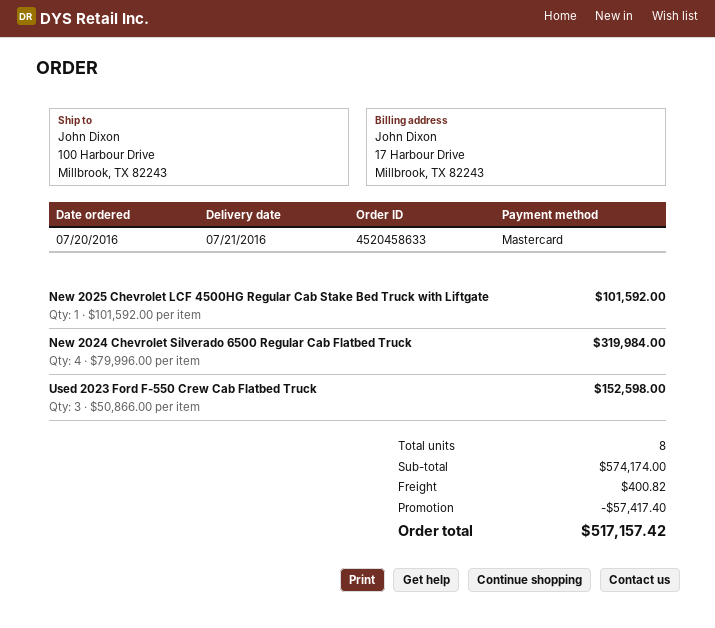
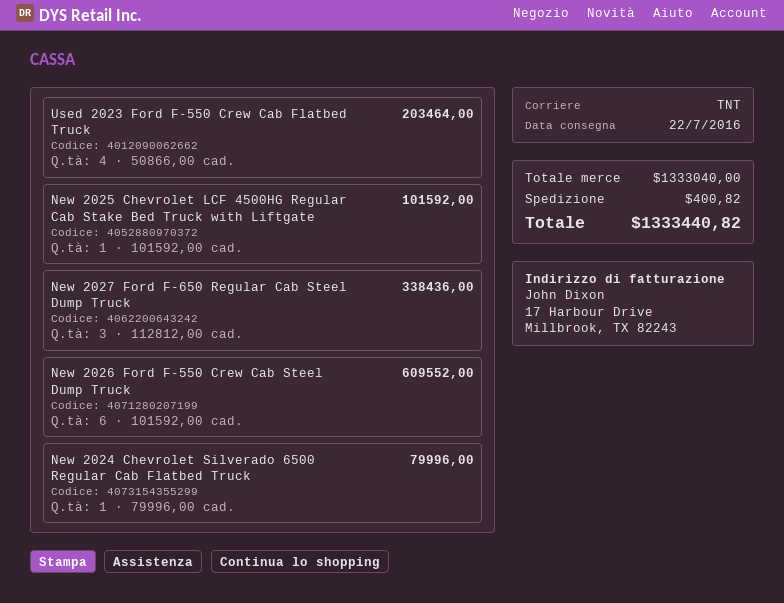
delivery date: 2016-07-21 -> 2016-07-22
New 2024 Chevrolet Silverado 6500 Regular Cab Flatbed Truck: 4 x 79996.00 = 319984.00 -> 1 x 79996.00 = 79996.00
Used 2023 Ford F-550 Crew Cab Flatbed Truck: 3 x 50866.00 = 152598.00 -> 4 x 50866.00 = 203464.00
New 2027 Ford F-650 Regular Cab Steel Dump Truck: none -> 3 x 112812.00 = 338436.00
New 2026 Ford F-550 Crew Cab Steel Dump Truck: none -> 6 x 101592.00 = 609552.00
subtotal: 574174.00 -> 1333040.00
discount: 57417.40 -> none
total: 517157.42 -> 1333440.82

